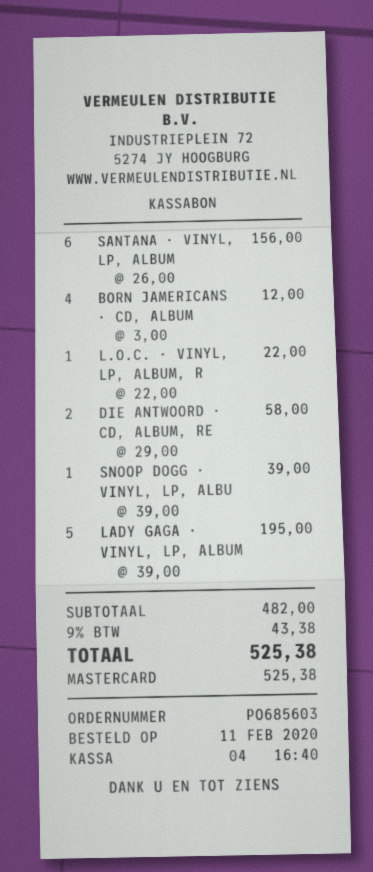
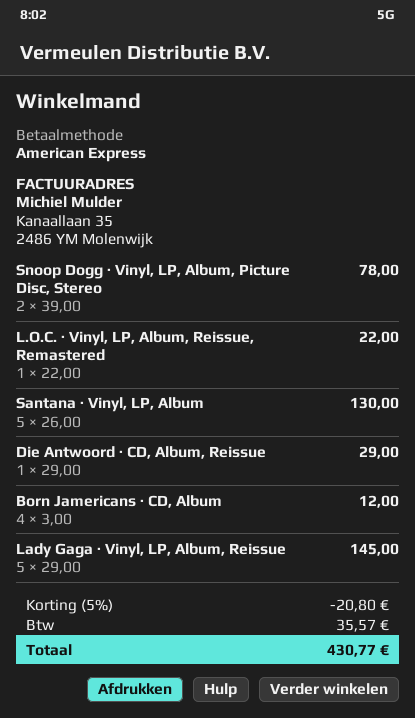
payment method: Mastercard -> American Express
SANTANA · VINYL, LP, ALBUM: 6 x 26.00 = 156.00 -> 5 x 26.00 = 130.00
DIE ANTWOORD · CD, ALBUM, RE: 2 x 29.00 = 58.00 -> 1 x 29.00 = 29.00
SNOOP DOGG · VINYL, LP, ALBU: 1 x 39.00 = 39.00 -> 2 x 39.00 = 78.00
LADY GAGA · VINYL, LP, ALBUM: 5 x 39.00 = 195.00 -> 5 x 29.00 = 145.00
discount: none -> 5% = 20.80
tax: 43.38 -> 35.57
total: 525.38 -> 430.77

